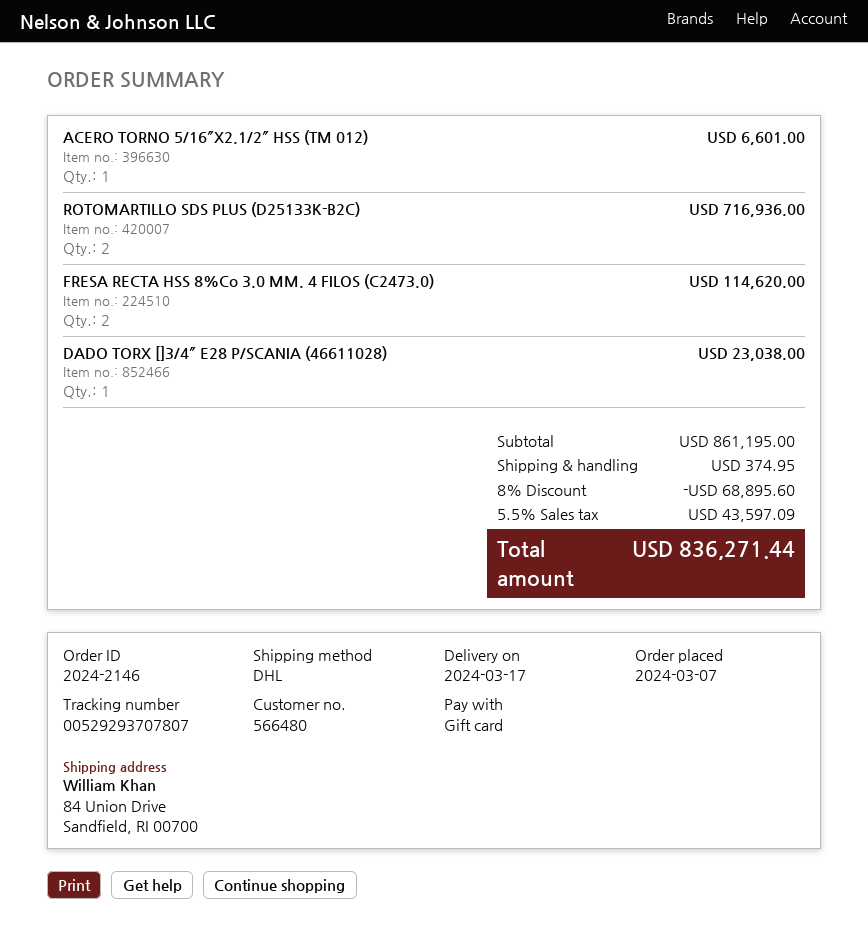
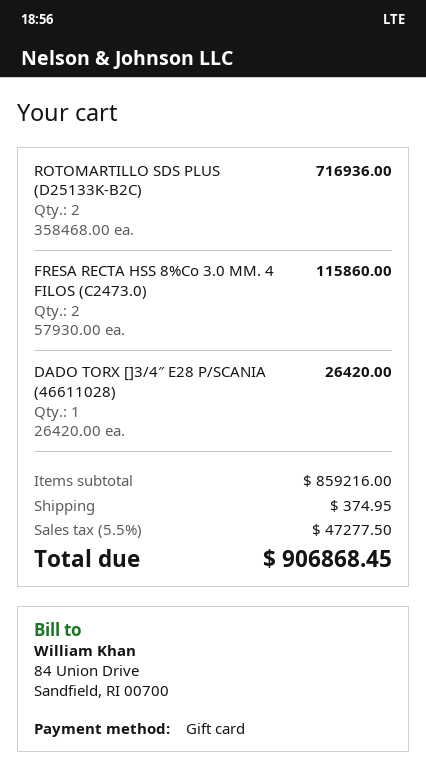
ACERO TORNO 5/16″X2.1/2″ HSS (TM 012): 1 for 6601.00 -> none
FRESA RECTA HSS 8%Co 3.0 MM. 4 FILOS (C2473.0): 2 for 114620.00 -> 2 for 115860.00
DADO TORX []3/4″ E28 P/SCANIA (46611028): 1 for 23038.00 -> 1 for 26420.00
subtotal: 861195.00 -> 859216.00
discount: 8% = 68895.60 -> none
tax: 5.5% = 43597.09 -> 5.5% = 47277.50
total: 836271.44 -> 906868.45

